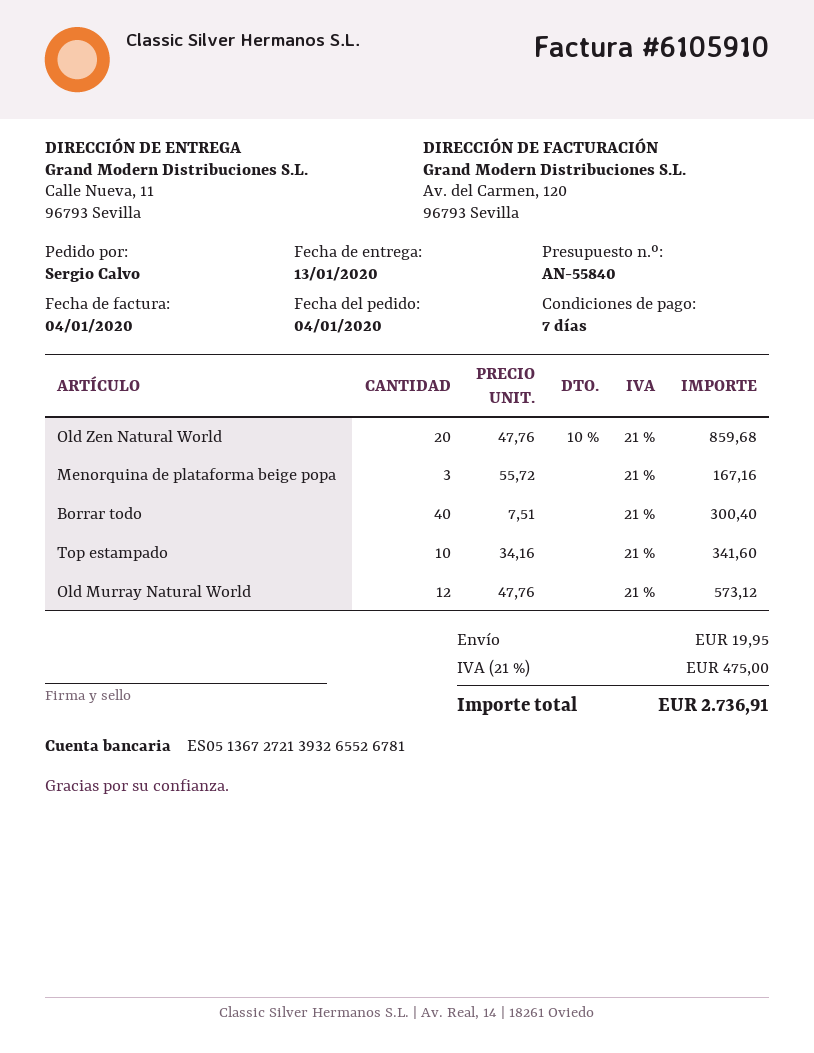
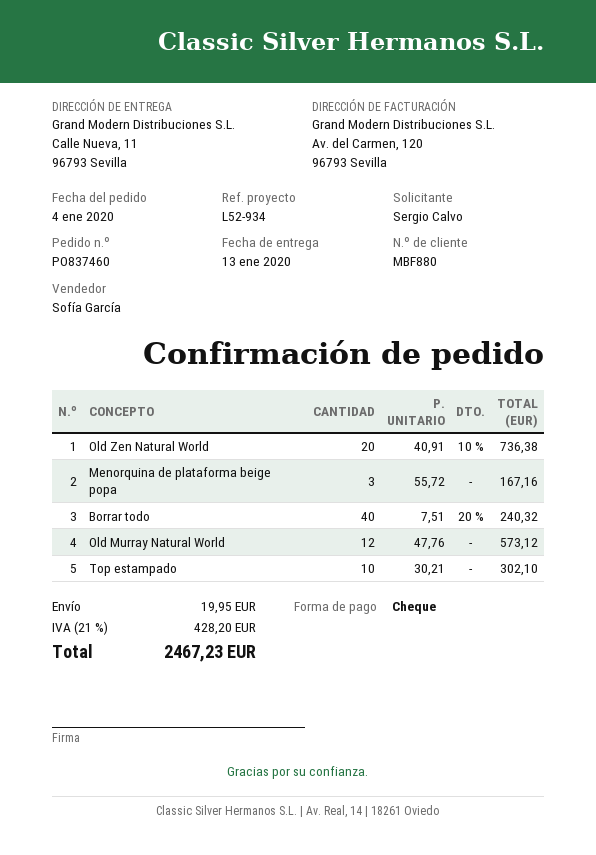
Old Zen Natural World: 20 x 47.76 - 10% = 859.68 -> 20 x 40.91 - 10% = 736.38
Borrar todo: 40 x 7.51 = 300.40 -> 40 x 7.51 - 20% = 240.32
Top estampado: 10 x 34.16 = 341.60 -> 10 x 30.21 = 302.10
tax: 21% = 475.00 -> 21% = 428.20
total: 2736.91 -> 2467.23

